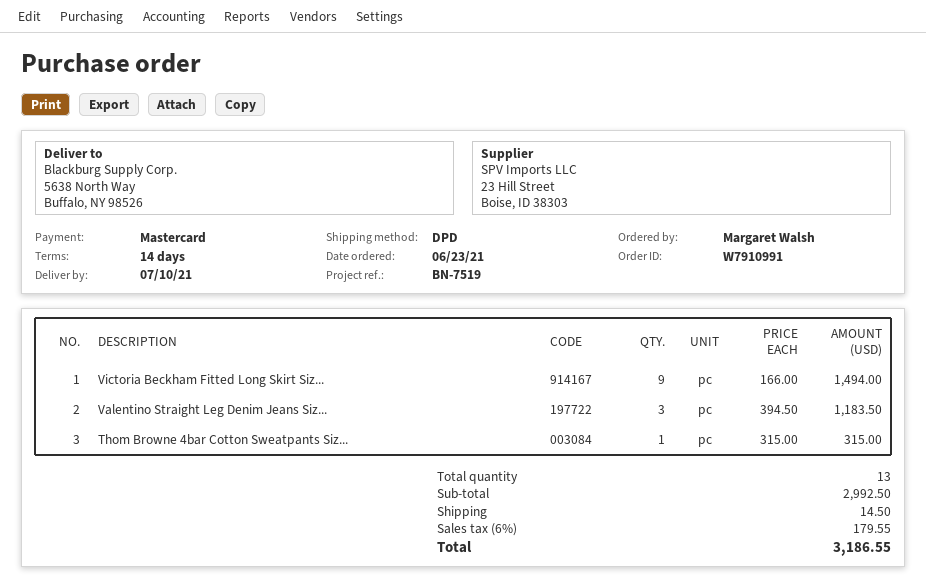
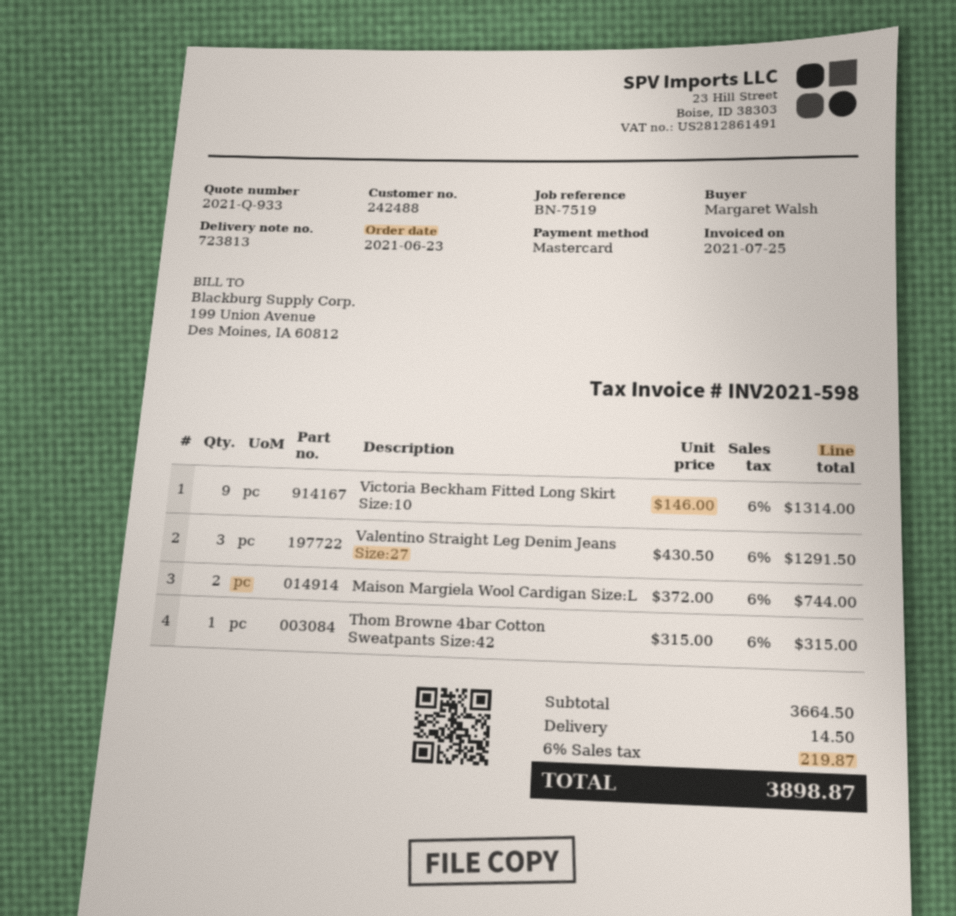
Victoria Beckham Fitted Long Skirt Siz...: 9 x 166.00 = 1494.00 -> 9 x 146.00 = 1314.00
Valentino Straight Leg Denim Jeans Siz...: 3 x 394.50 = 1183.50 -> 3 x 430.50 = 1291.50
Maison Margiela Wool Cardigan Size:L: none -> 2 x 372.00 = 744.00
subtotal: 2992.50 -> 3664.50
tax: 6% = 179.55 -> 6% = 219.87
total: 3186.55 -> 3898.87

